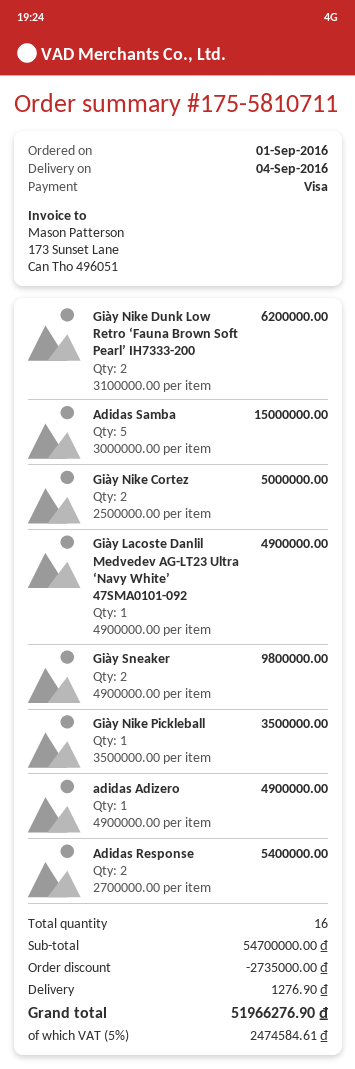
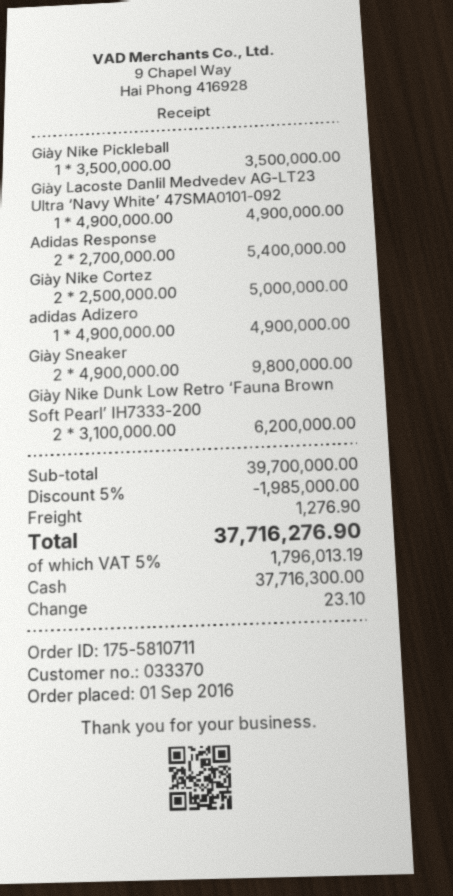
payment method: Visa -> cash
Adidas Samba: 5 x 3000000.00 = 15000000.00 -> none
subtotal: 54700000.00 -> 39700000.00
discount: 2735000.00 -> 1985000.00
tax: 5% = 2474584.61 -> 5% = 1796013.19
total: 51966276.90 -> 37716276.90

